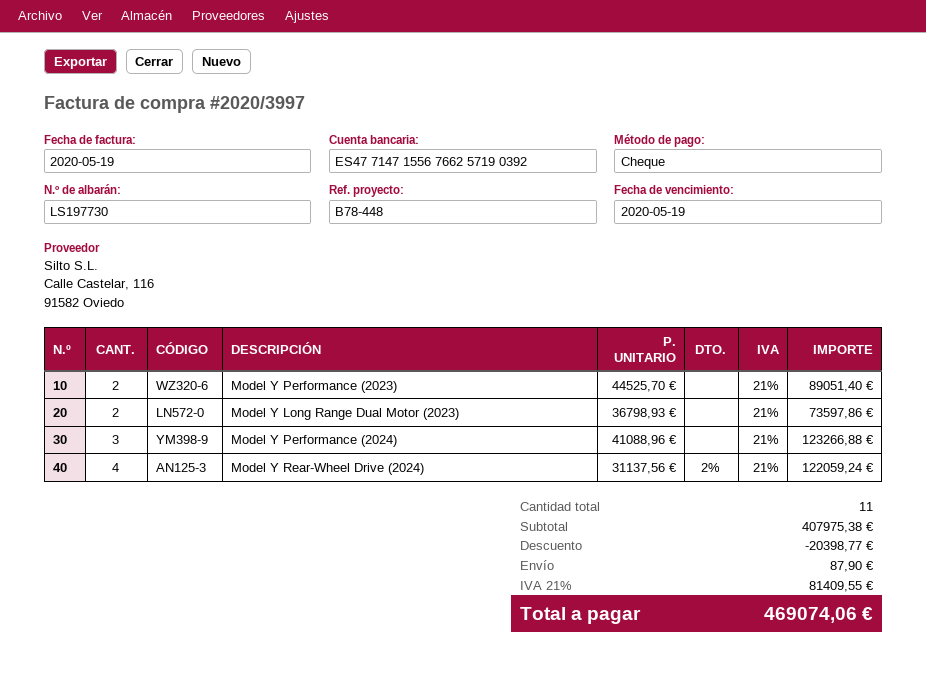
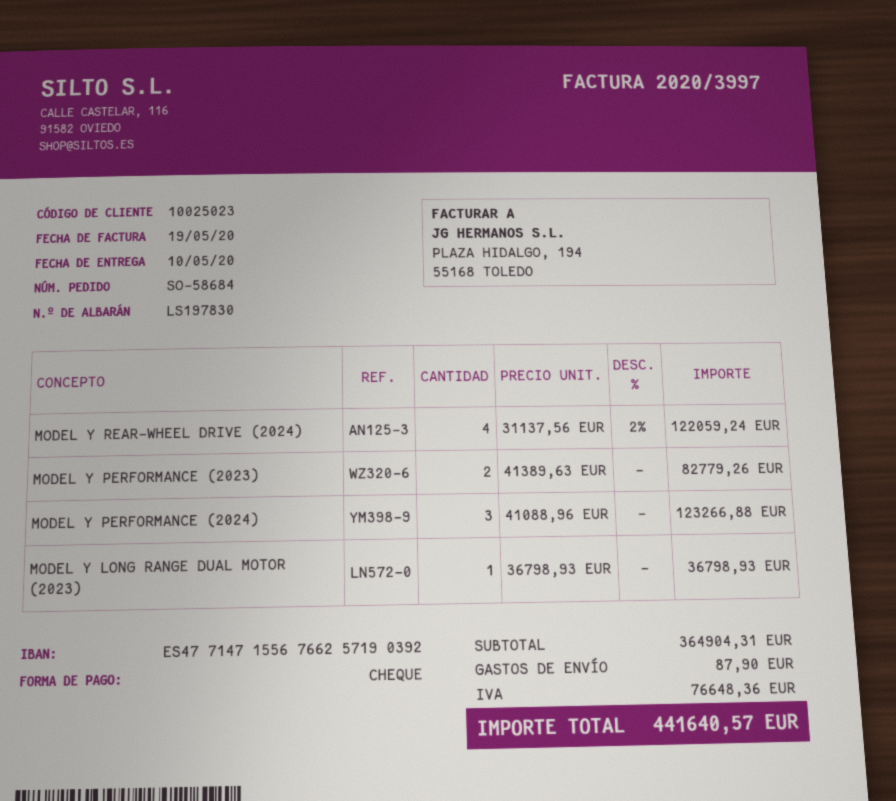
delivery note number: LS197730 -> LS197830
Model Y Performance (2023): 2 x 44525.70 = 89051.40 -> 2 x 41389.63 = 82779.26
Model Y Long Range Dual Motor (2023): 2 x 36798.93 = 73597.86 -> 1 x 36798.93 = 36798.93
subtotal: 407975.38 -> 364904.31
discount: 20398.77 -> none
tax: 81409.55 -> 76648.36
total: 469074.06 -> 441640.57

